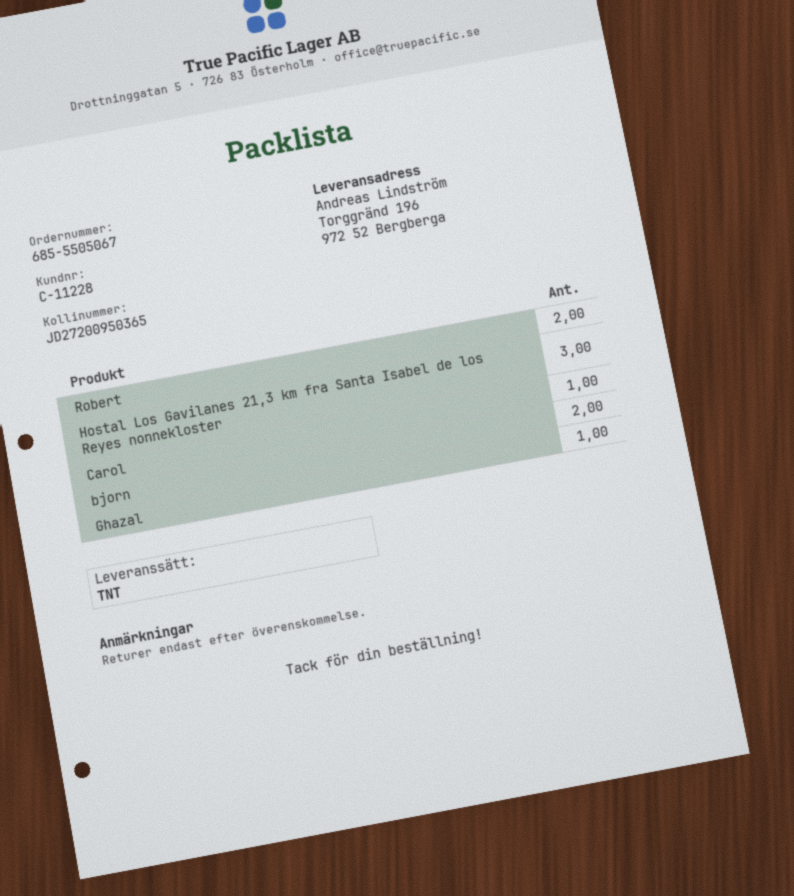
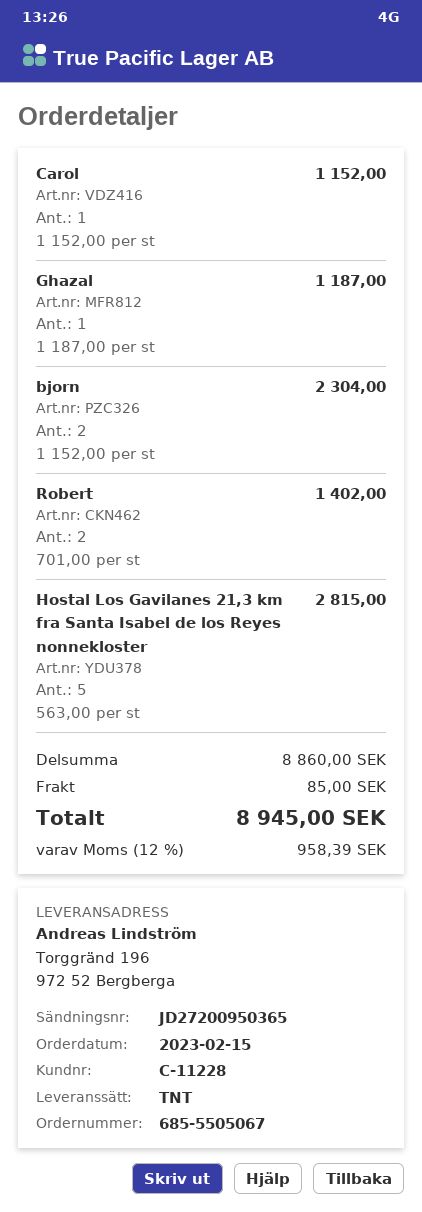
Hostal Los Gavilanes 21,3 km fra Santa Isabel de los Reyes nonnekloster: 3 -> 5

